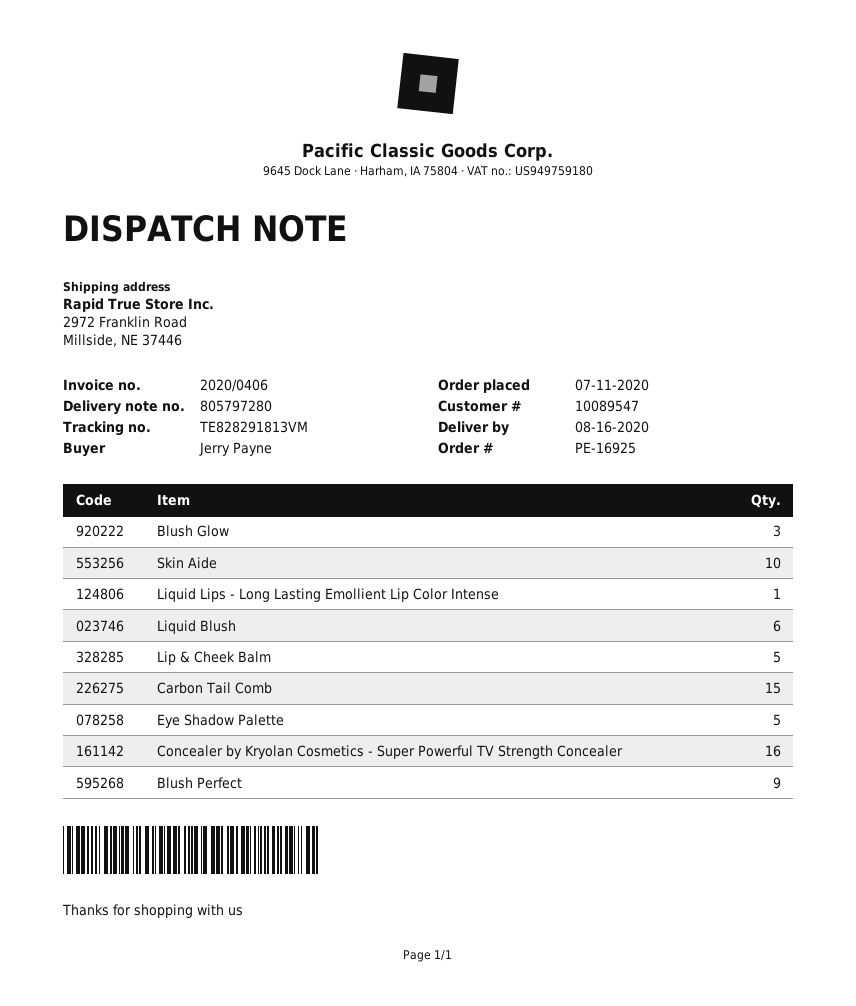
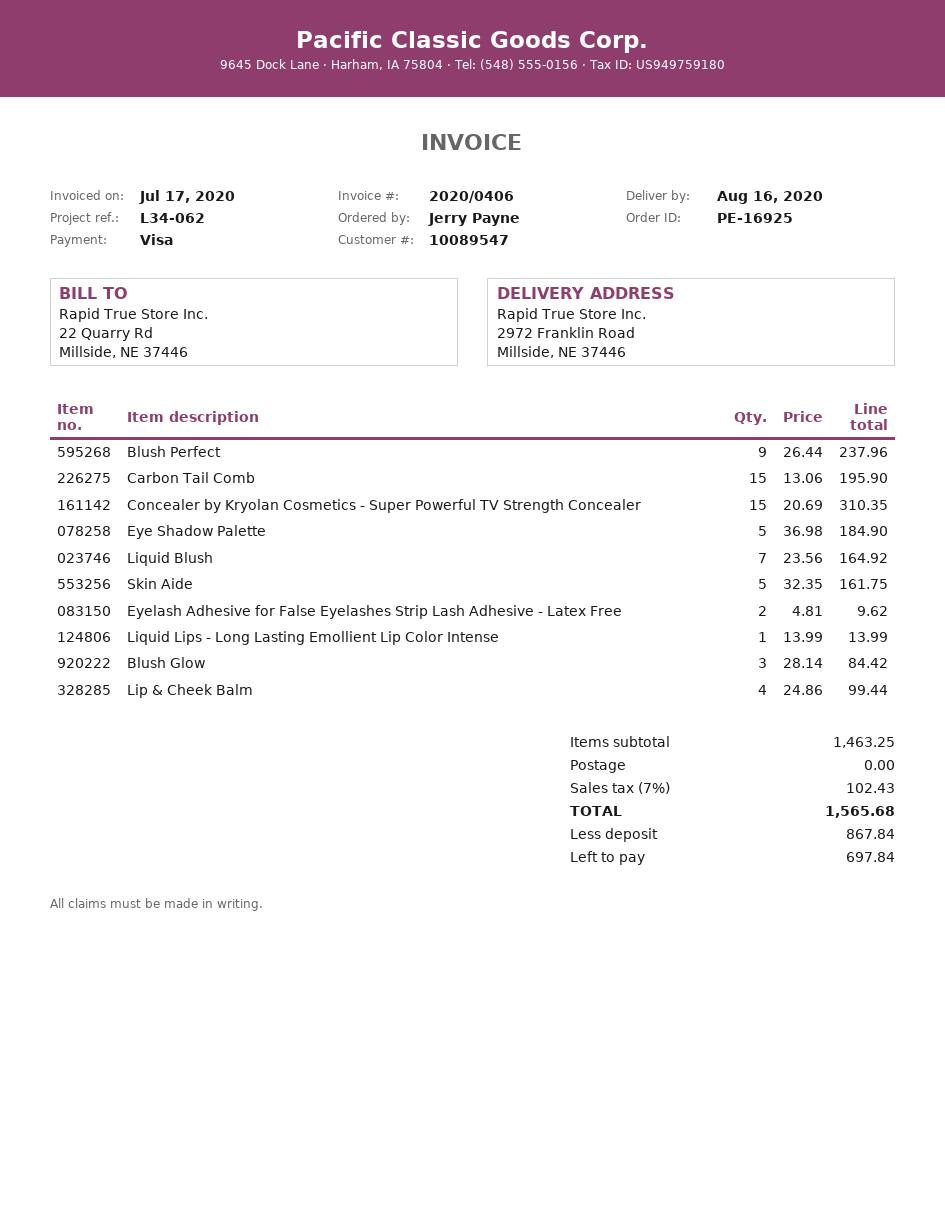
Skin Aide: 10 -> 5
Liquid Blush: 6 -> 7
Lip & Cheek Balm: 5 -> 4
Concealer by Kryolan Cosmetics - Super Powerful TV Strength Concealer: 16 -> 15
Eyelash Adhesive for False Eyelashes Strip Lash Adhesive - Latex Free: none -> 2

